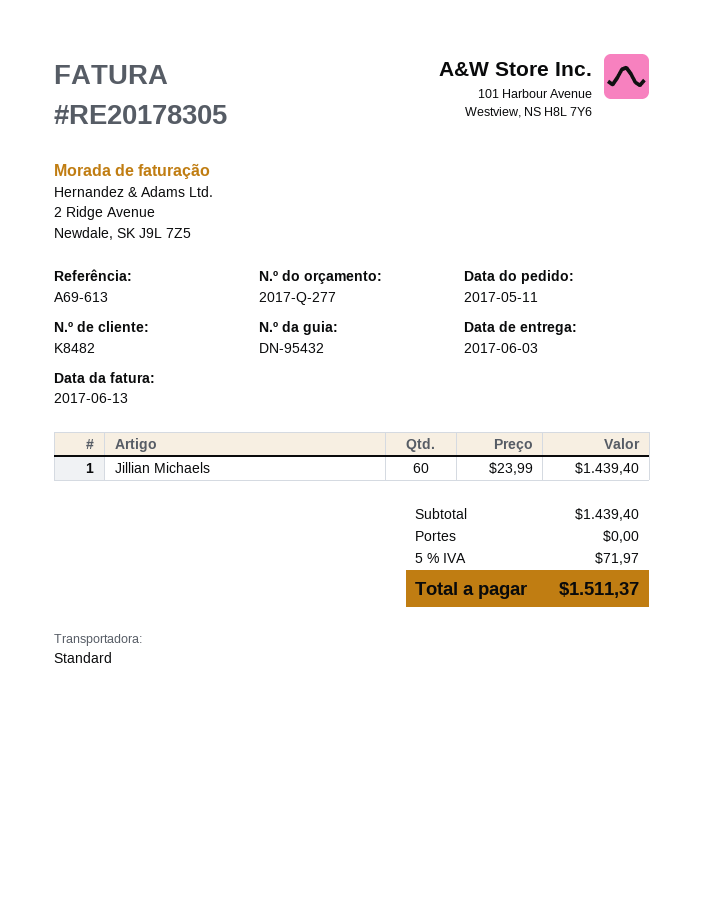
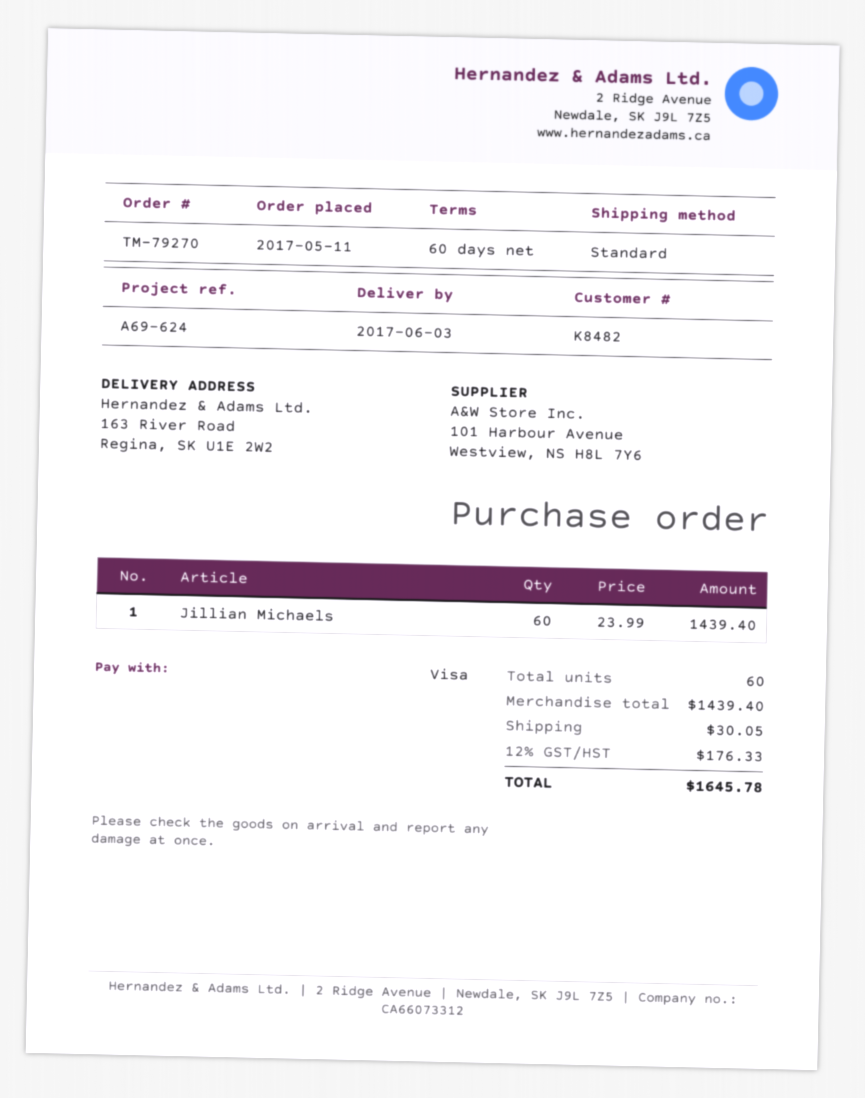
reference: A69-613 -> A69-624
shipping: 0.00 -> 30.05
tax: 5% = 71.97 -> 12% = 176.33
total: 1511.37 -> 1645.78

